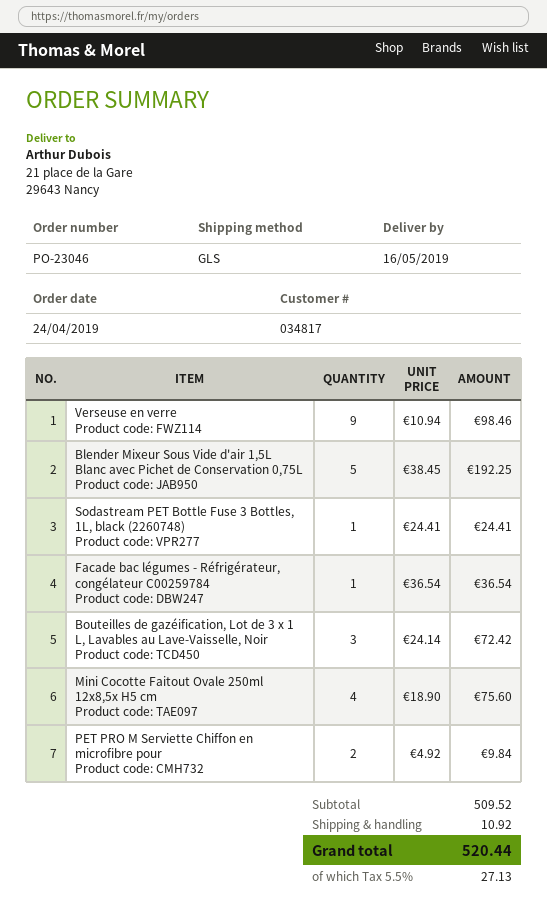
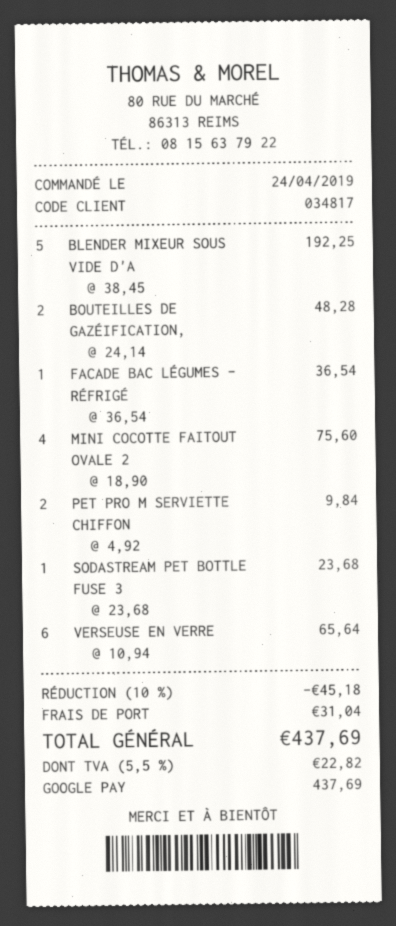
Verseuse en verre: 9 x 10.94 = 98.46 -> 6 x 10.94 = 65.64
Sodastream PET Bottle Fuse 3 Bottles, 1L, black (2260748): 1 x 24.41 = 24.41 -> 1 x 23.68 = 23.68
Bouteilles de gazéification, Lot de 3 x 1 L, Lavables au Lave-Vaisselle, Noir: 3 x 24.14 = 72.42 -> 2 x 24.14 = 48.28
discount: none -> 10% = 45.18
shipping: 10.92 -> 31.04
tax: 5.5% = 27.13 -> 5.5% = 22.82
total: 520.44 -> 437.69

